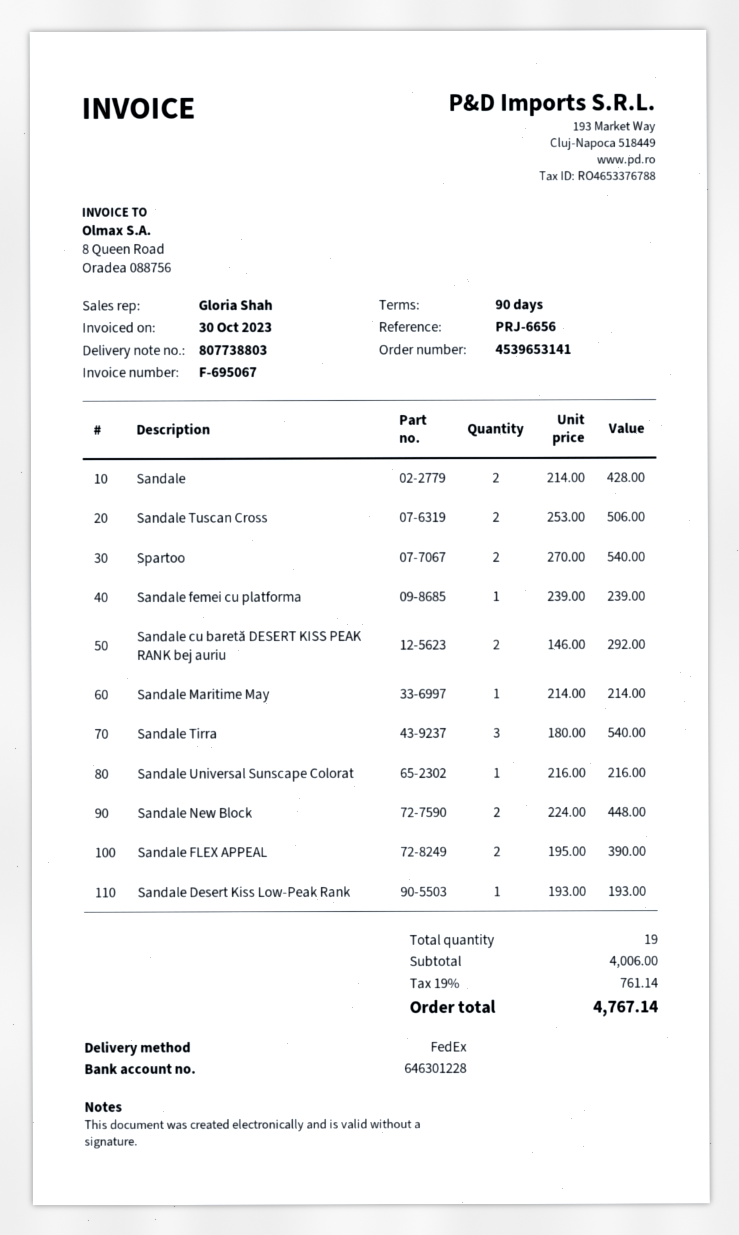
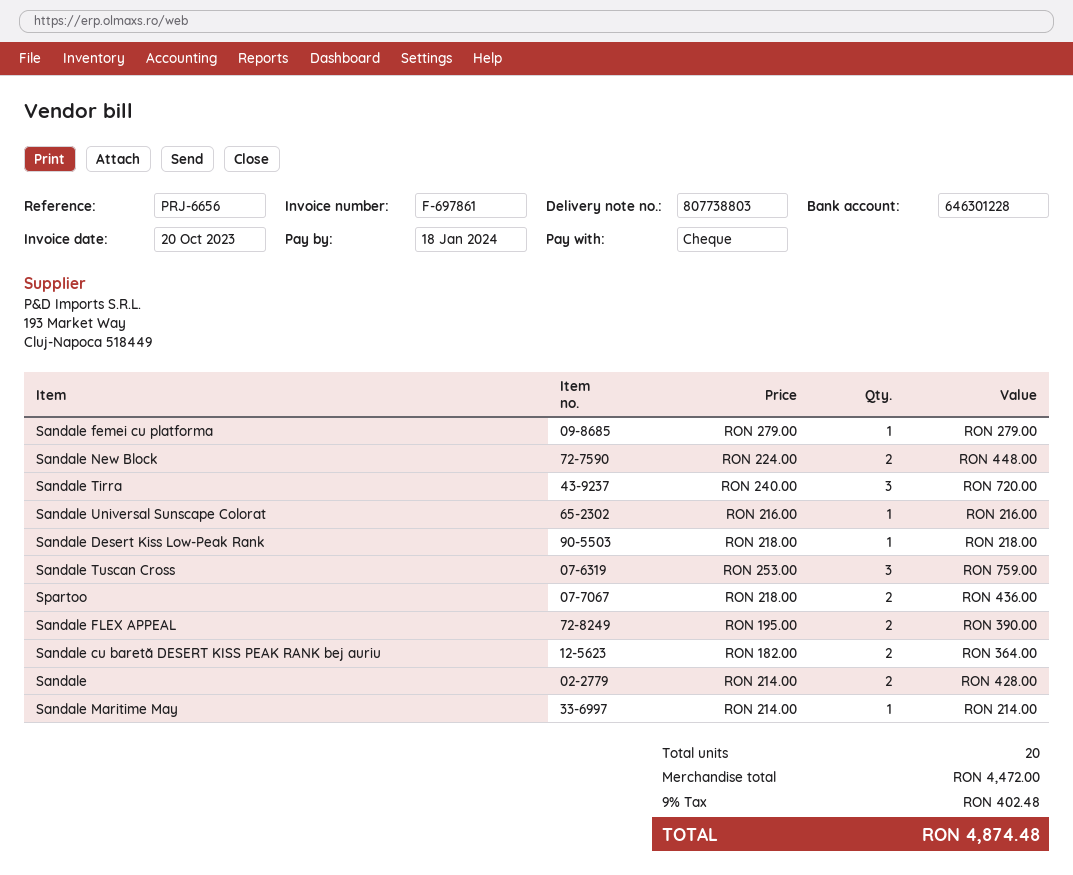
invoice number: F-695067 -> F-697861
invoice date: 2023-10-30 -> 2023-10-20
Sandale Tuscan Cross: 2 x 253.00 = 506.00 -> 3 x 253.00 = 759.00
Spartoo: 2 x 270.00 = 540.00 -> 2 x 218.00 = 436.00
Sandale femei cu platforma: 1 x 239.00 = 239.00 -> 1 x 279.00 = 279.00
Sandale cu baretă DESERT KISS PEAK RANK bej auriu: 2 x 146.00 = 292.00 -> 2 x 182.00 = 364.00
Sandale Tirra: 3 x 180.00 = 540.00 -> 3 x 240.00 = 720.00
Sandale Desert Kiss Low-Peak Rank: 1 x 193.00 = 193.00 -> 1 x 218.00 = 218.00
total quantity: 19 -> 20
subtotal: 4006.00 -> 4472.00
tax: 19% = 761.14 -> 9% = 402.48
total: 4767.14 -> 4874.48

